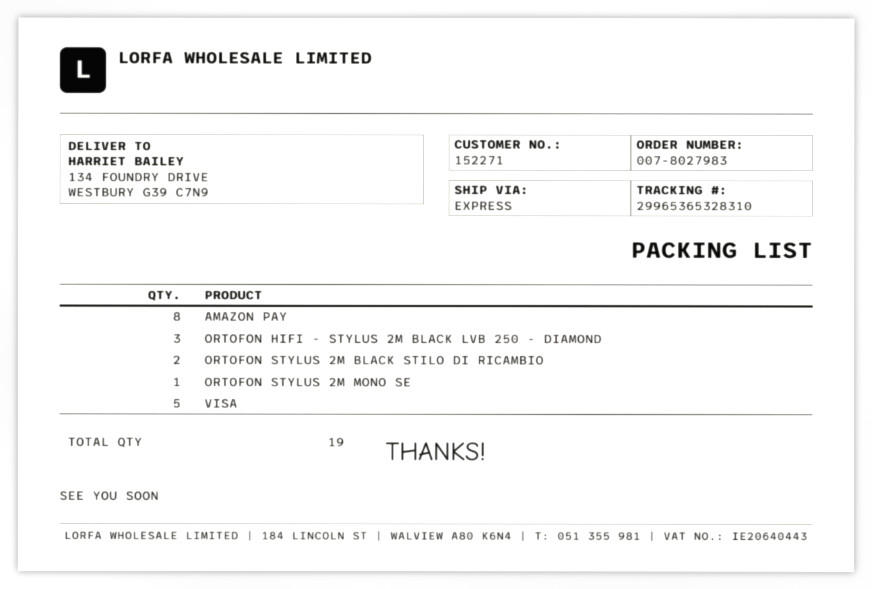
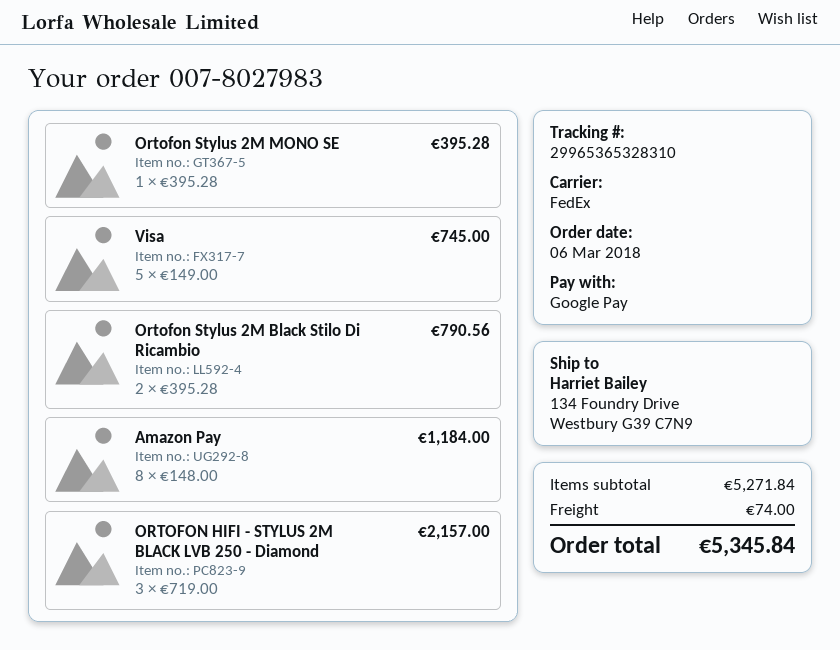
shipping method: express -> FedEx

